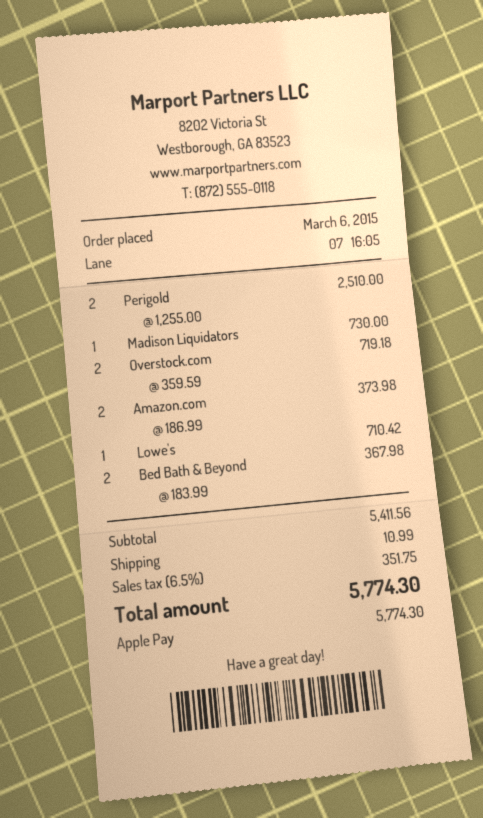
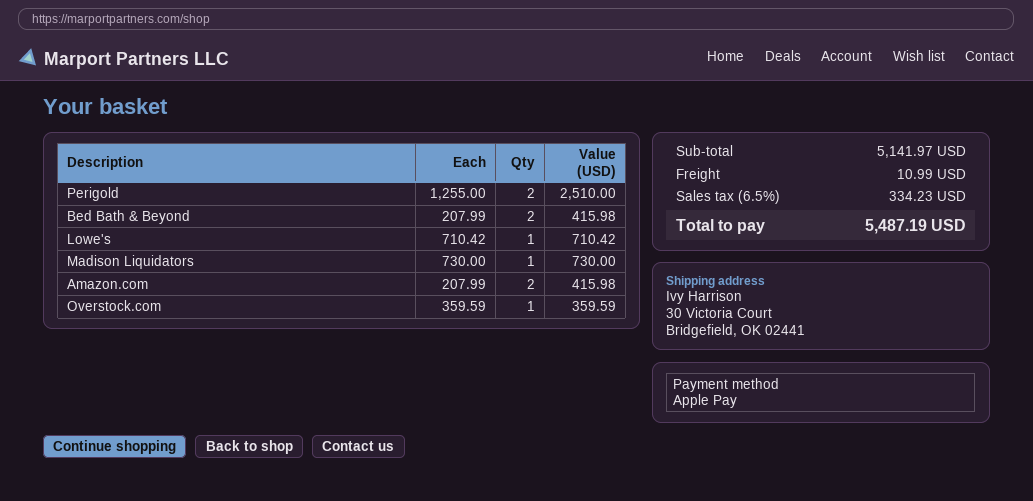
Overstock.com: 2 x 359.59 = 719.18 -> 1 x 359.59 = 359.59
Amazon.com: 2 x 186.99 = 373.98 -> 2 x 207.99 = 415.98
Bed Bath & Beyond: 2 x 183.99 = 367.98 -> 2 x 207.99 = 415.98
subtotal: 5411.56 -> 5141.97
tax: 6.5% = 351.75 -> 6.5% = 334.23
total: 5774.30 -> 5487.19

